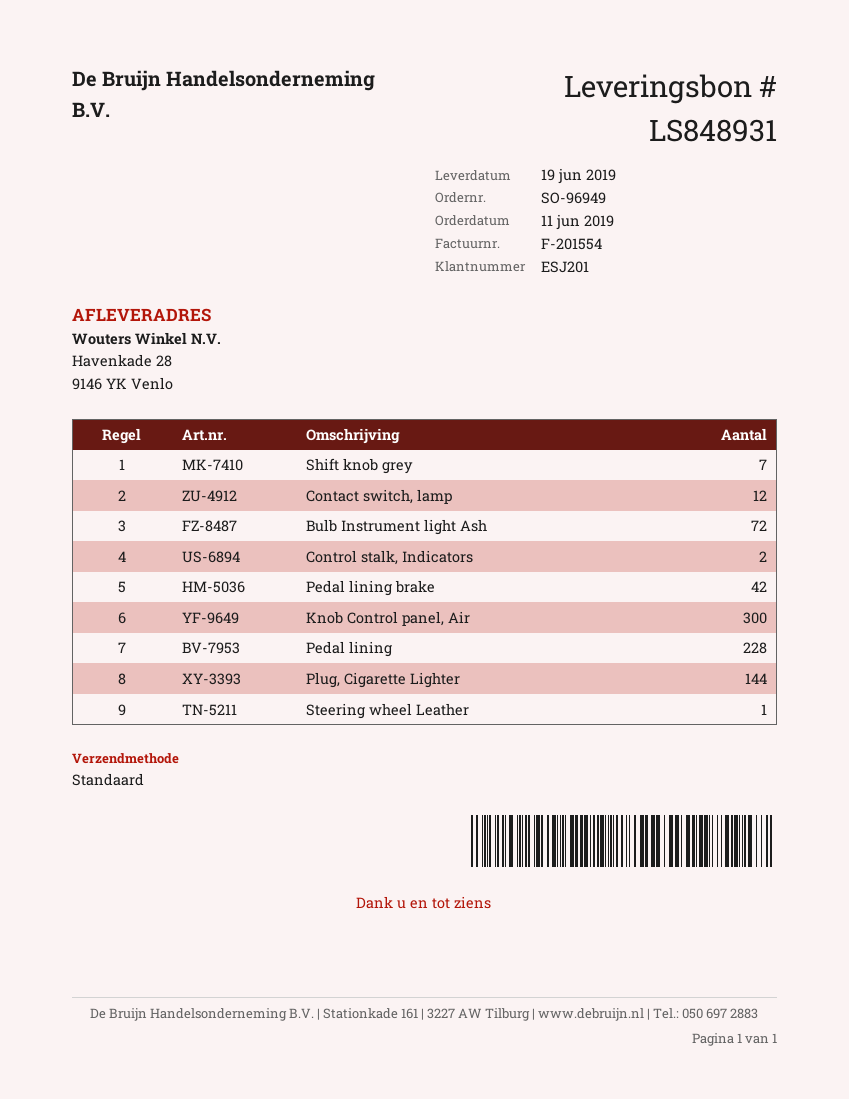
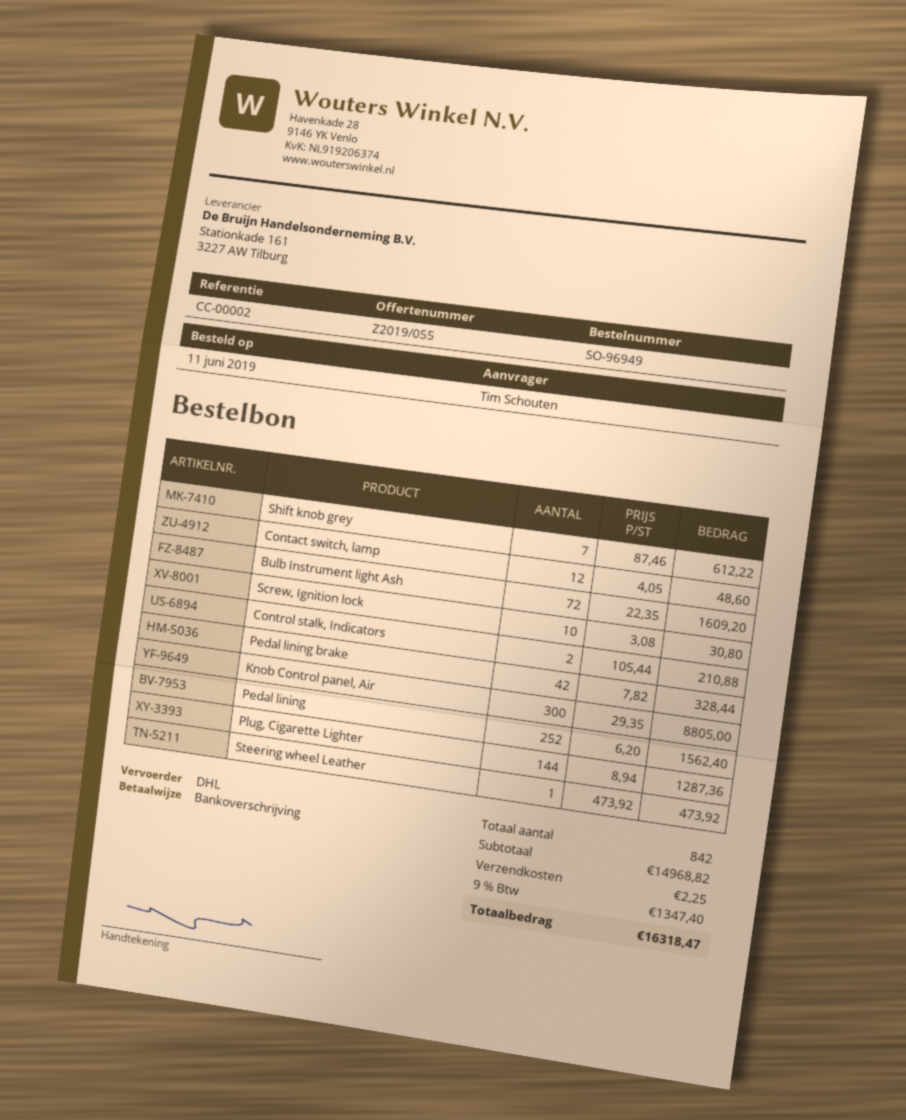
shipping method: standard -> DHL
Pedal lining: 228 -> 252
Screw, Ignition lock: none -> 10

